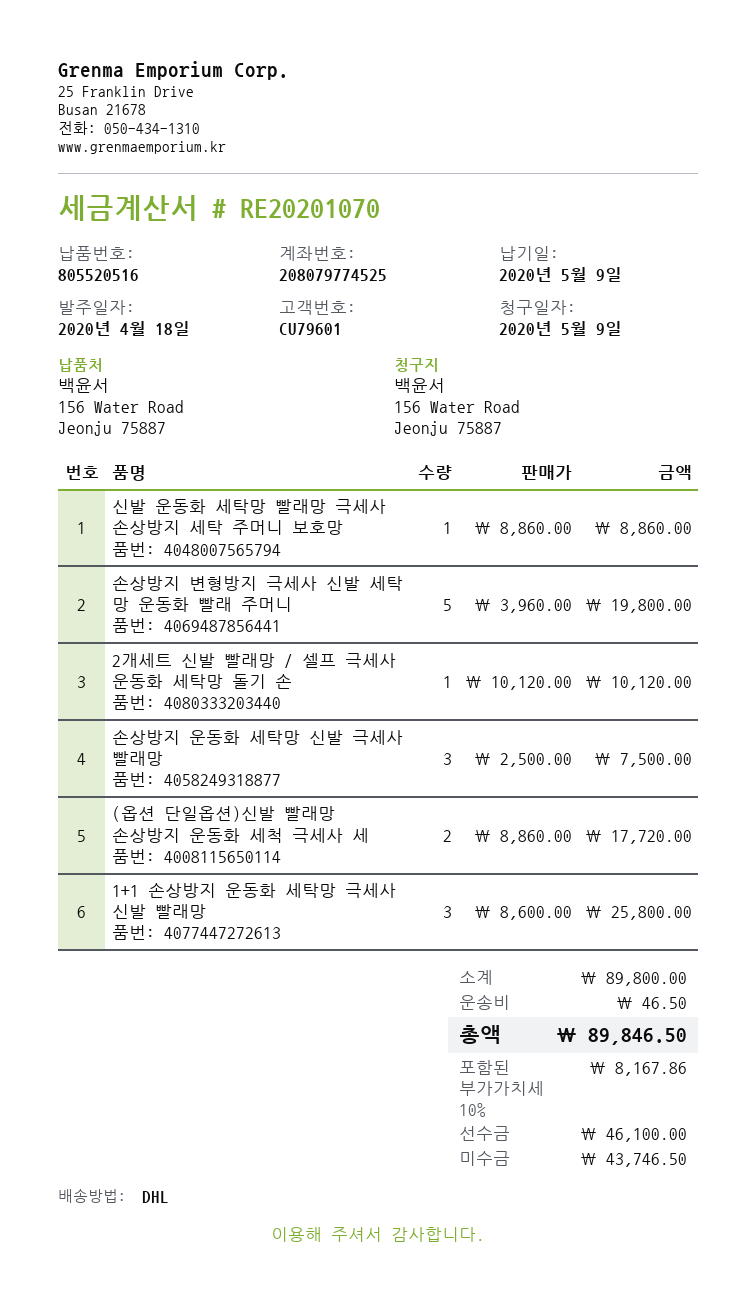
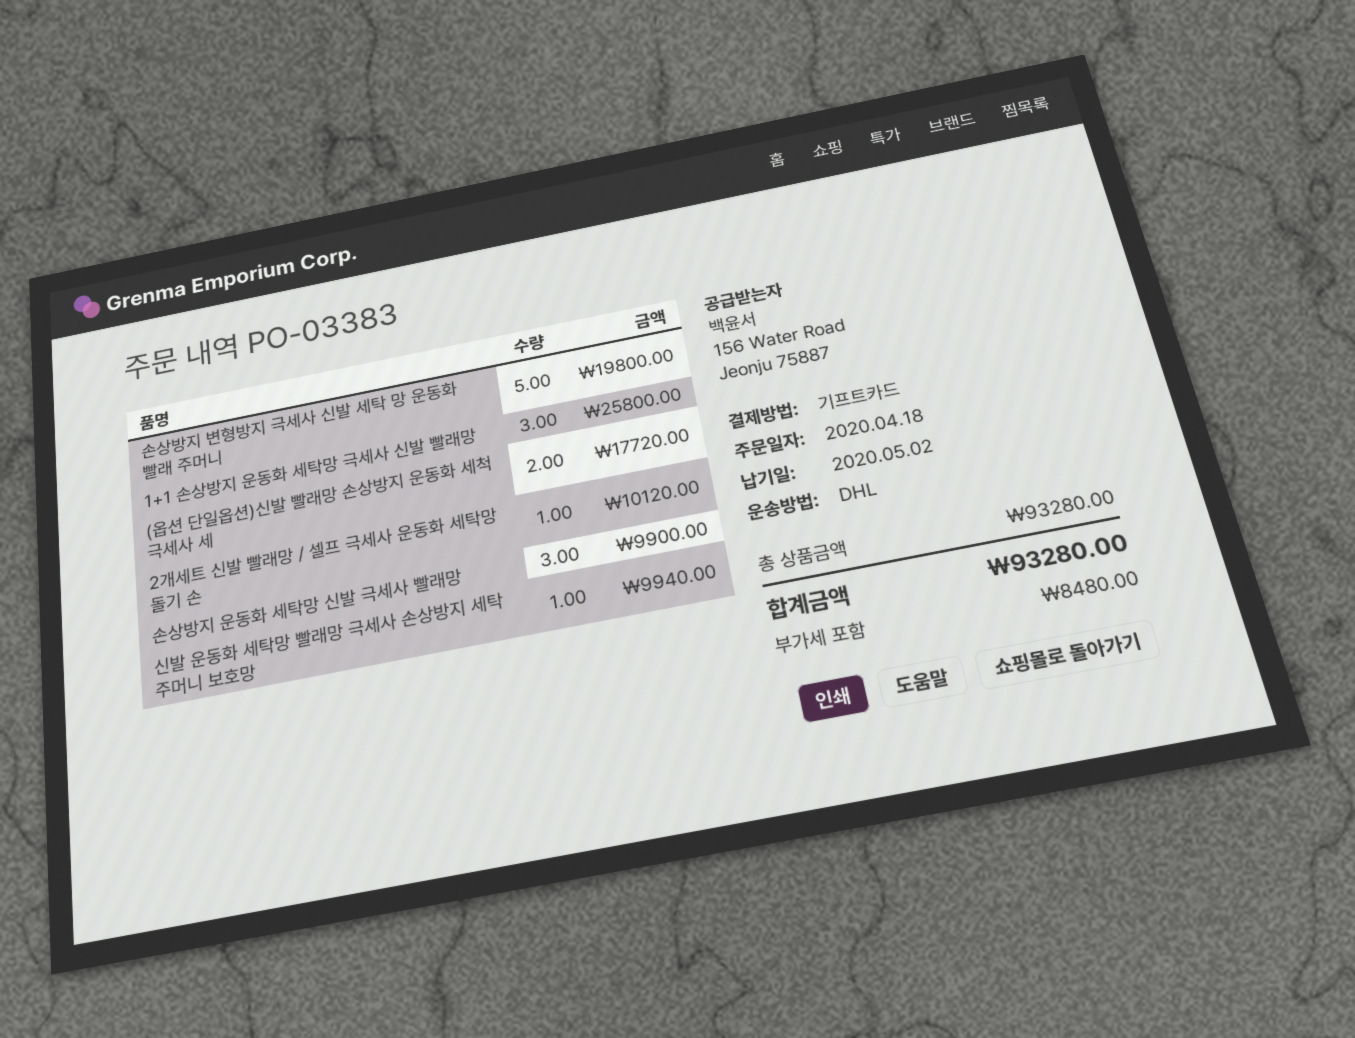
delivery date: 2020-05-09 -> 2020-05-02
신발 운동화 세탁망 빨래망 극세사 손상방지 세탁 주머니 보호망: 1 for 8860.00 -> 1 for 9940.00
손상방지 운동화 세탁망 신발 극세사 빨래망: 3 for 7500.00 -> 3 for 9900.00
subtotal: 89800.00 -> 93280.00
shipping: 46.50 -> none
tax: 8167.86 -> 8480.00
total: 89846.50 -> 93280.00

